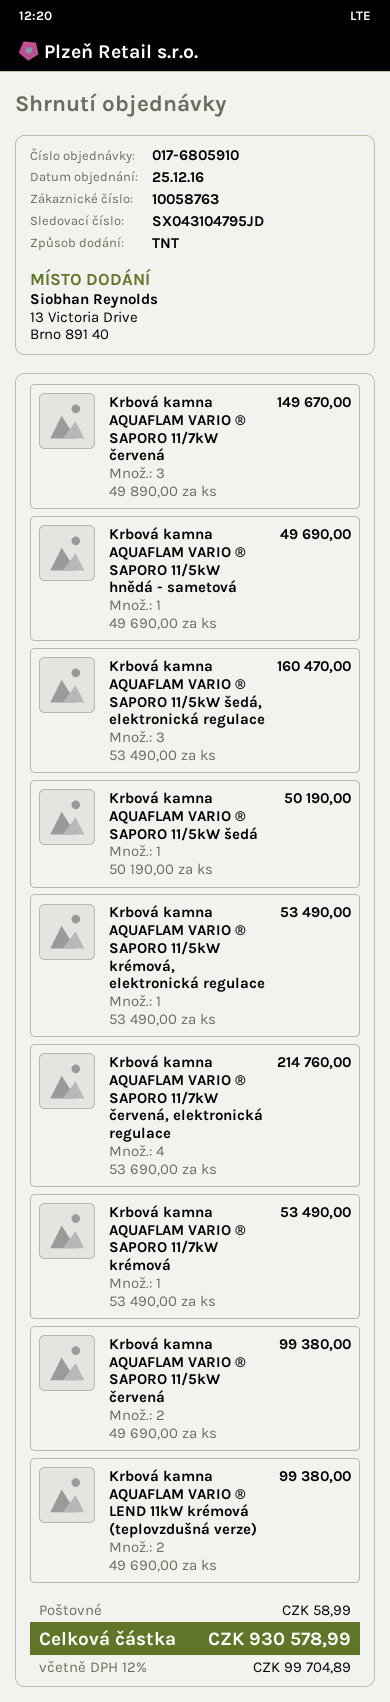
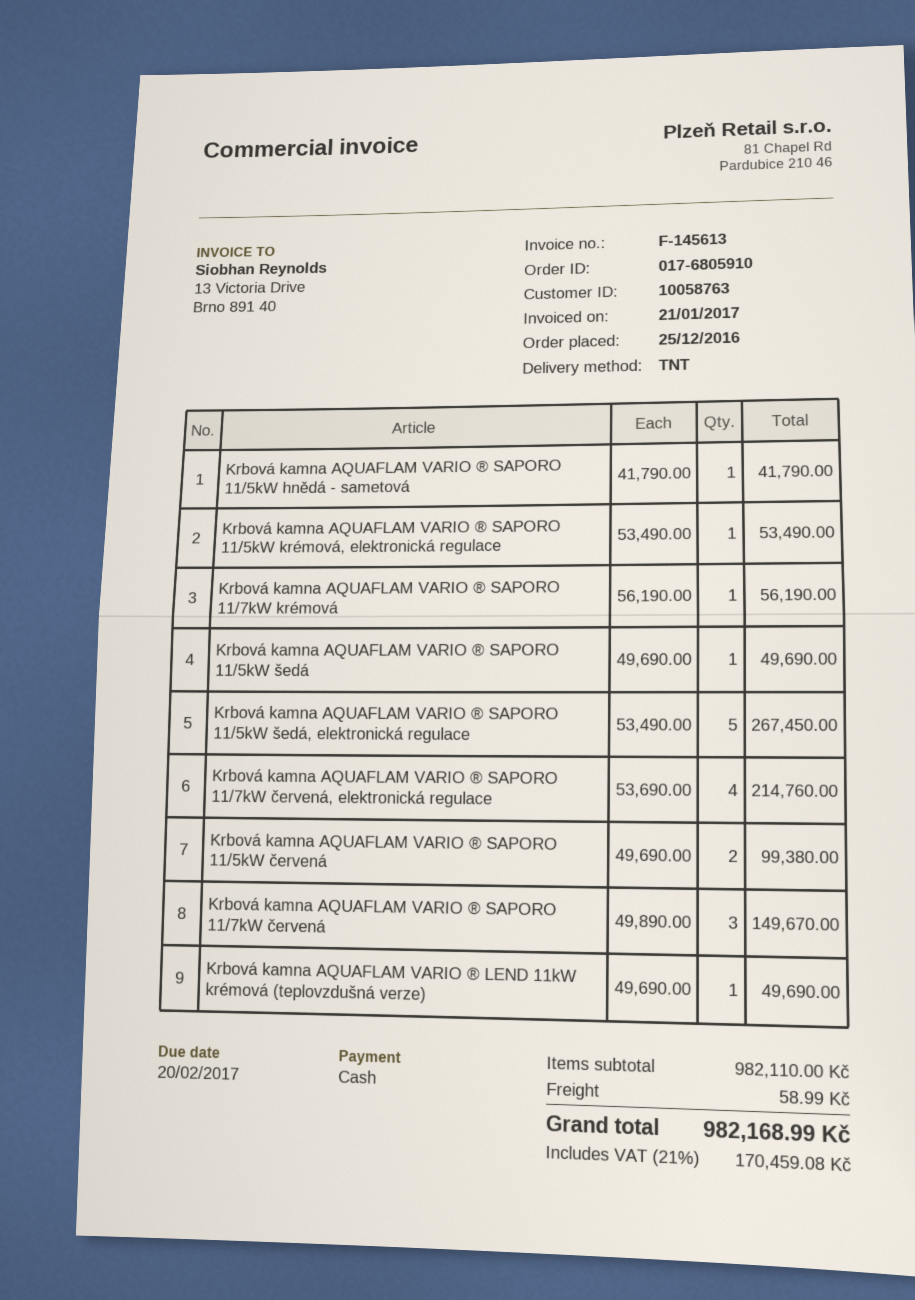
Krbová kamna AQUAFLAM VARIO ® SAPORO 11/5kW hnědá - sametová: 1 x 49690.00 = 49690.00 -> 1 x 41790.00 = 41790.00
Krbová kamna AQUAFLAM VARIO ® SAPORO 11/5kW šedá, elektronická regulace: 3 x 53490.00 = 160470.00 -> 5 x 53490.00 = 267450.00
Krbová kamna AQUAFLAM VARIO ® SAPORO 11/5kW šedá: 1 x 50190.00 = 50190.00 -> 1 x 49690.00 = 49690.00
Krbová kamna AQUAFLAM VARIO ® SAPORO 11/7kW krémová: 1 x 53490.00 = 53490.00 -> 1 x 56190.00 = 56190.00
Krbová kamna AQUAFLAM VARIO ® LEND 11kW krémová (teplovzdušná verze): 2 x 49690.00 = 99380.00 -> 1 x 49690.00 = 49690.00
tax: 12% = 99704.89 -> 21% = 170459.08
total: 930578.99 -> 982168.99

